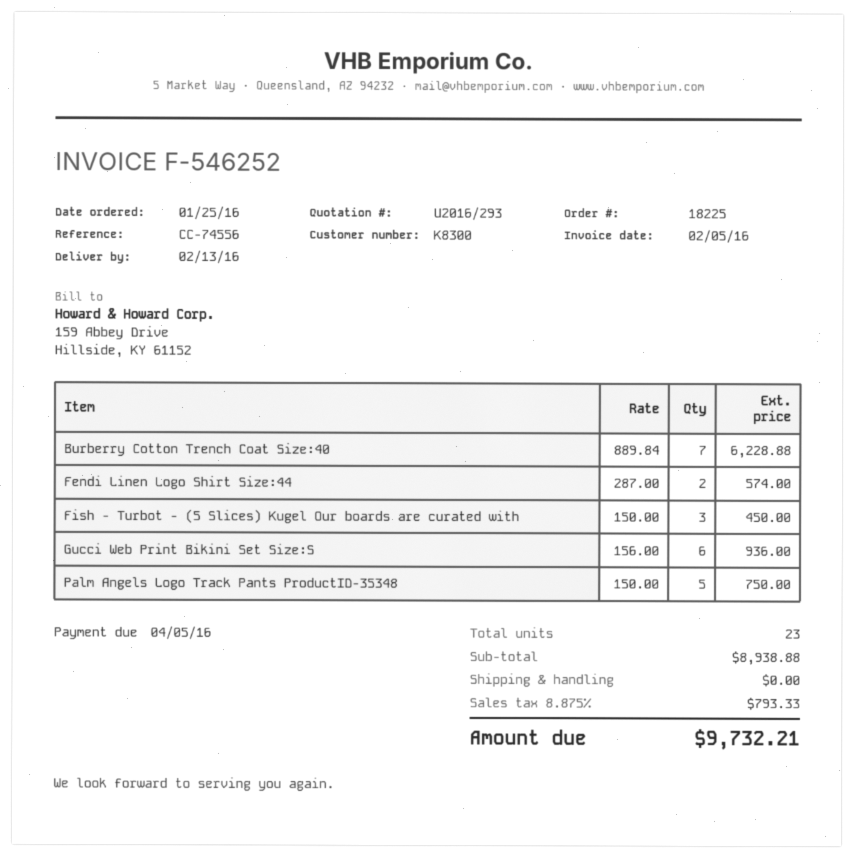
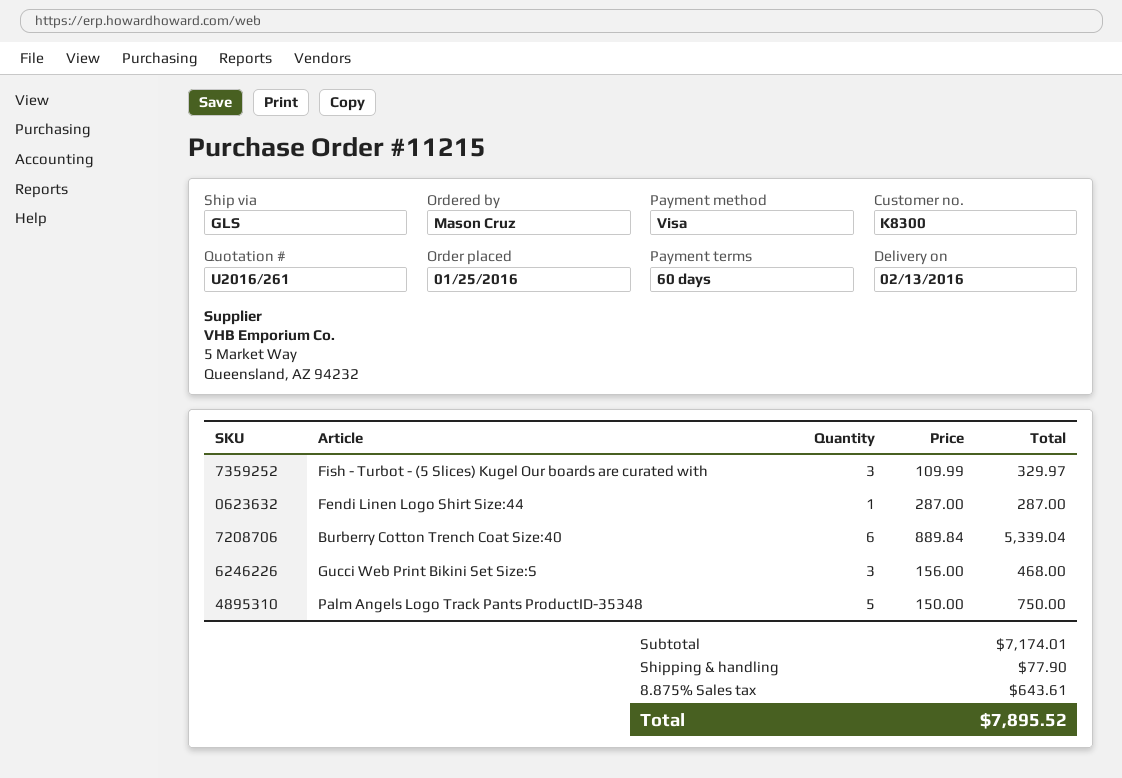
quote number: U2016/293 -> U2016/261
order number: 18225 -> 11215
Burberry Cotton Trench Coat Size:40: 7 x 889.84 = 6228.88 -> 6 x 889.84 = 5339.04
Fendi Linen Logo Shirt Size:44: 2 x 287.00 = 574.00 -> 1 x 287.00 = 287.00
Fish - Turbot - (5 Slices) Kugel Our boards are curated with: 3 x 150.00 = 450.00 -> 3 x 109.99 = 329.97
Gucci Web Print Bikini Set Size:S: 6 x 156.00 = 936.00 -> 3 x 156.00 = 468.00
subtotal: 8938.88 -> 7174.01
shipping: 0.00 -> 77.90
tax: 8.875% = 793.33 -> 8.875% = 643.61
total: 9732.21 -> 7895.52

